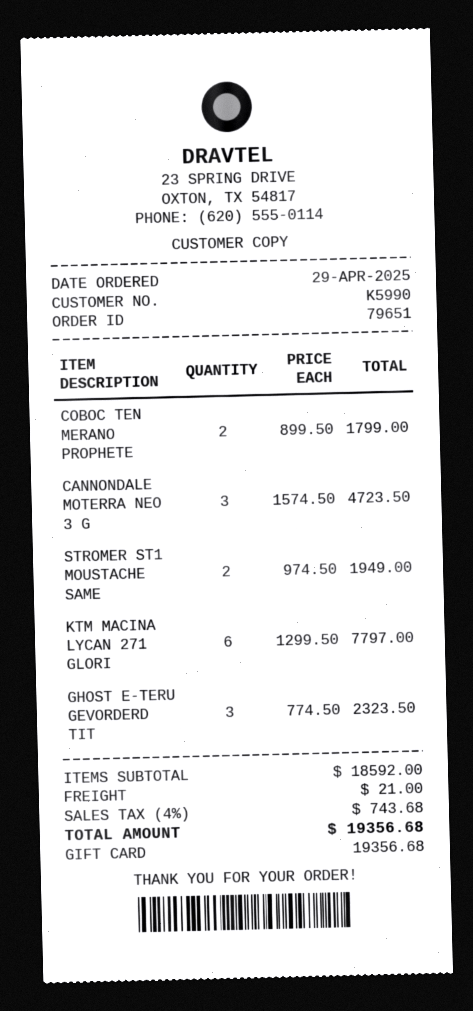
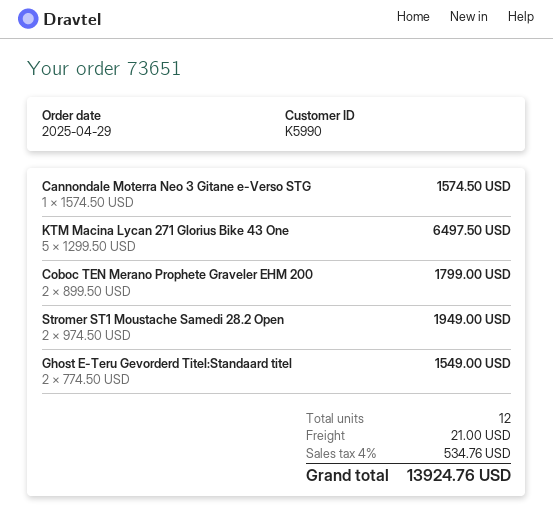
order number: 79651 -> 73651
CANNONDALE MOTERRA NEO 3 G: 3 x 1574.50 = 4723.50 -> 1 x 1574.50 = 1574.50
KTM MACINA LYCAN 271 GLORI: 6 x 1299.50 = 7797.00 -> 5 x 1299.50 = 6497.50
GHOST E-TERU GEVORDERD TIT: 3 x 774.50 = 2323.50 -> 2 x 774.50 = 1549.00
tax: 4% = 743.68 -> 4% = 534.76
total: 19356.68 -> 13924.76

